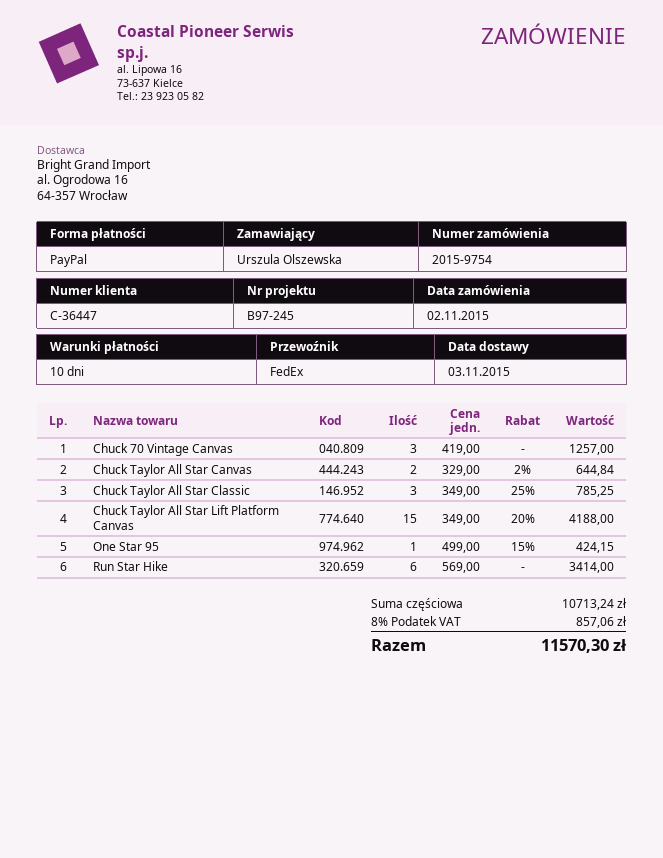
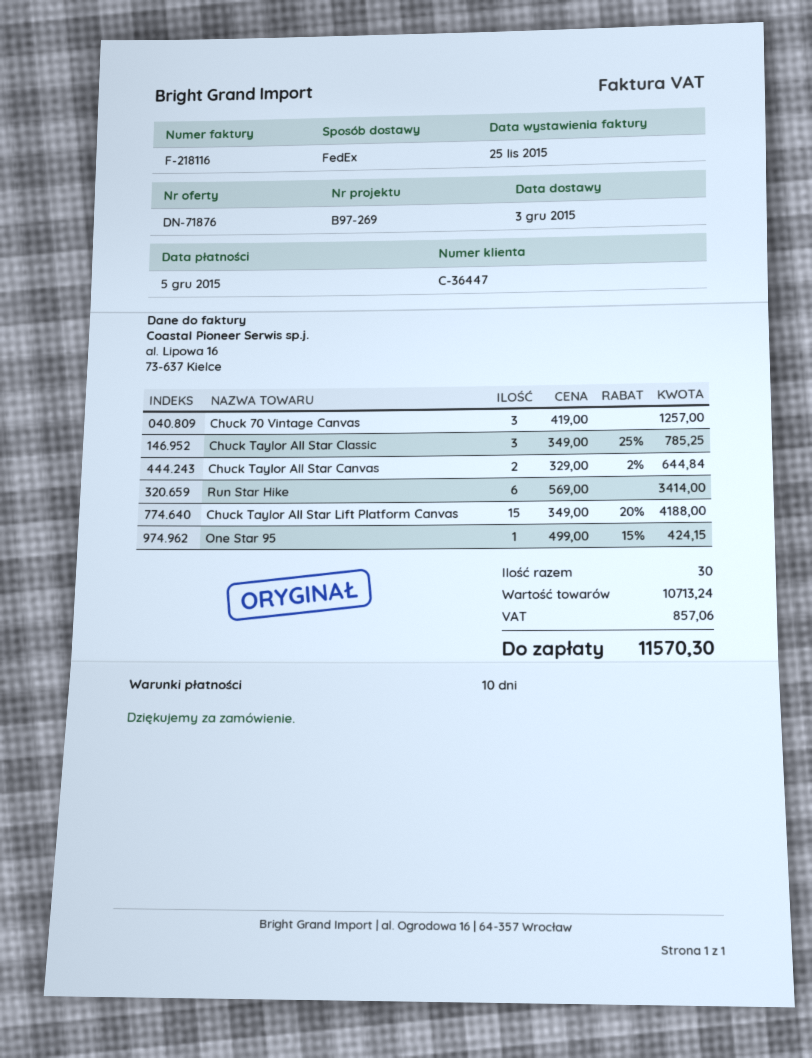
delivery date: 2015-11-03 -> 2015-12-03
reference: B97-245 -> B97-269

